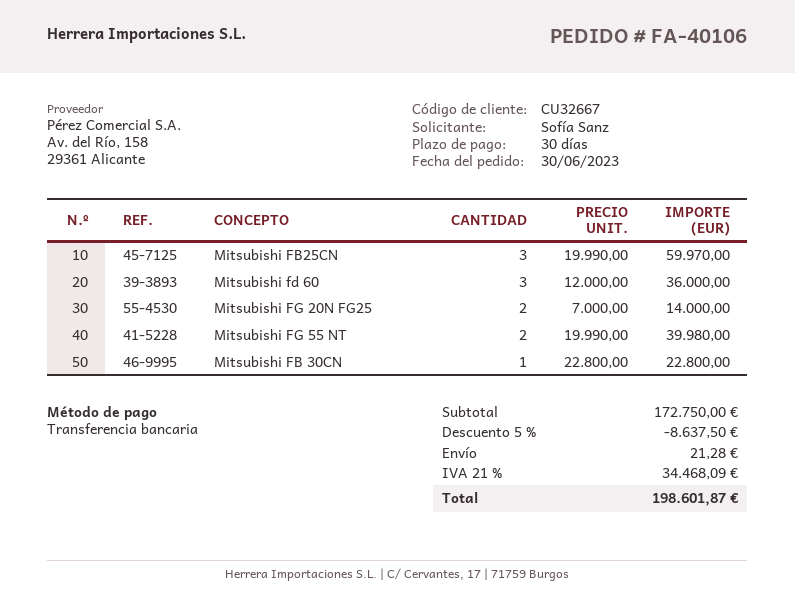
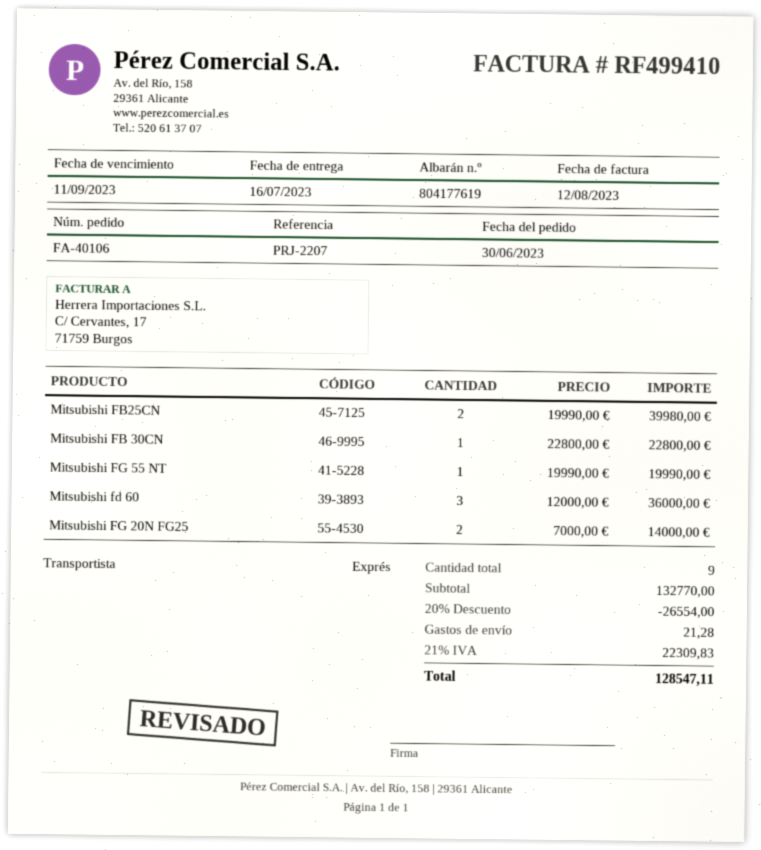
Mitsubishi FB25CN: 3 x 19990.00 = 59970.00 -> 2 x 19990.00 = 39980.00
Mitsubishi FG 55 NT: 2 x 19990.00 = 39980.00 -> 1 x 19990.00 = 19990.00
subtotal: 172750.00 -> 132770.00
discount: 5% = 8637.50 -> 20% = 26554.00
tax: 21% = 34468.09 -> 21% = 22309.83
total: 198601.87 -> 128547.11

